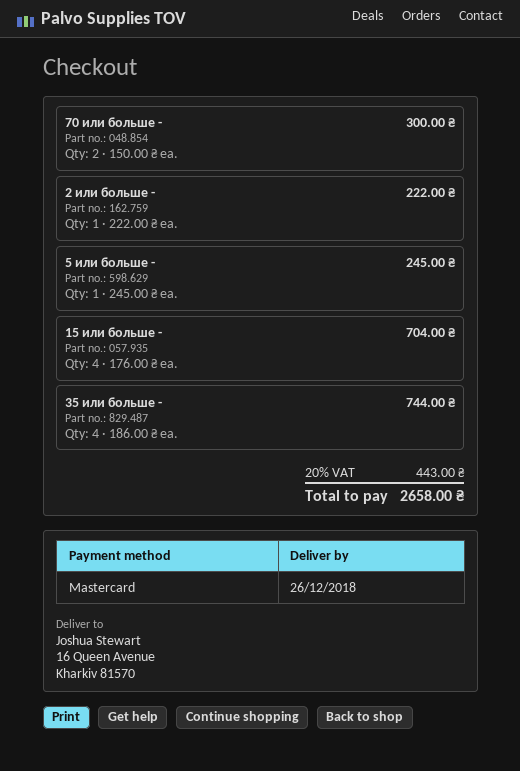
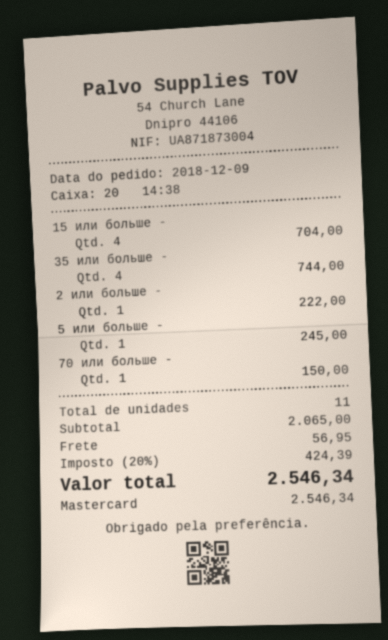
70 или больше -: 2 for 300.00 -> 1 for 150.00
shipping: none -> 56.95
tax: 20% = 443.00 -> 20% = 424.39
total: 2658.00 -> 2546.34

